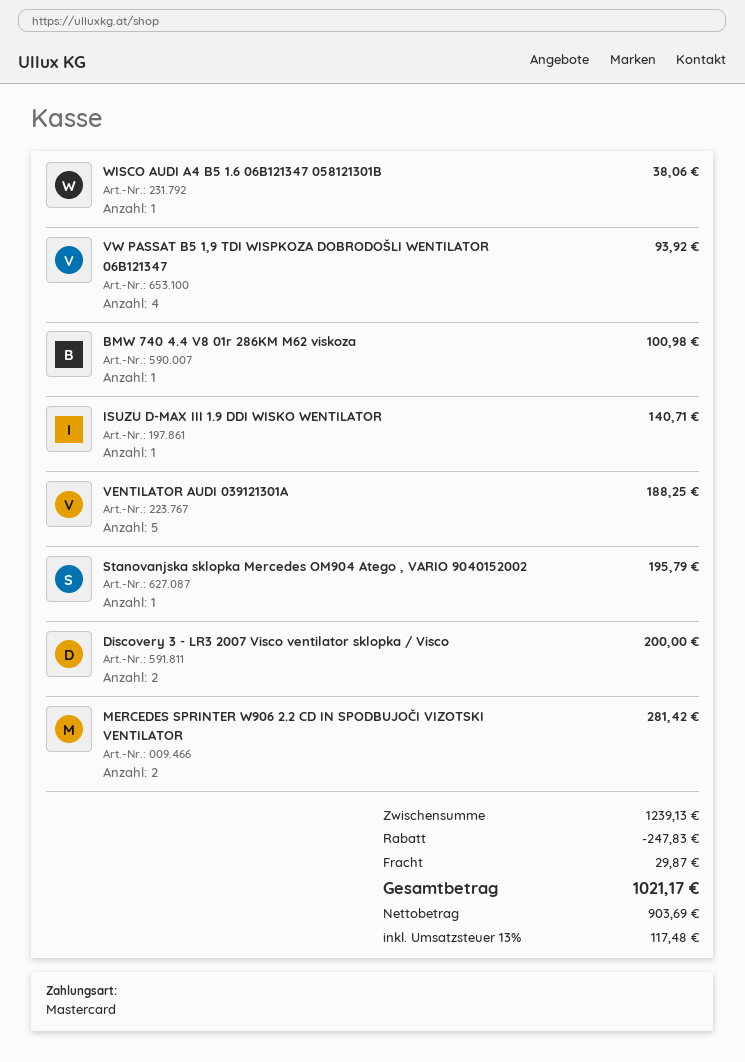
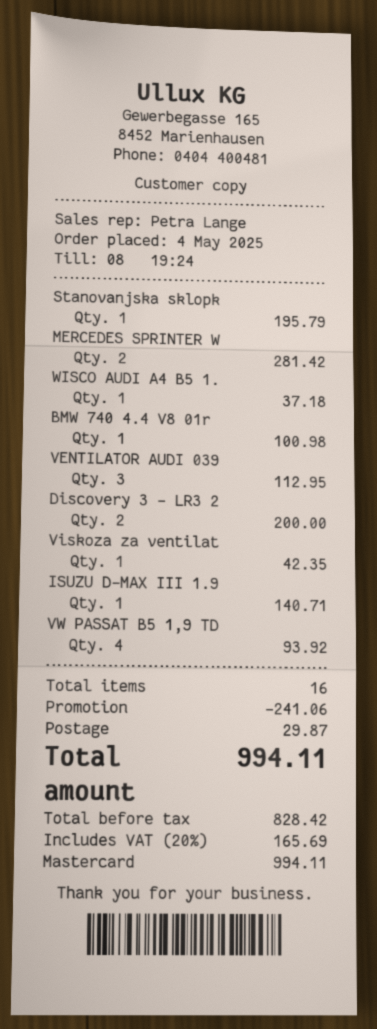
WISCO AUDI A4 B5 1.6 06B121347 058121301B: 1 for 38.06 -> 1 for 37.18
VENTILATOR AUDI 039121301A: 5 for 188.25 -> 3 for 112.95
Viskoza za ventilat: none -> 1 for 42.35
discount: 247.83 -> 241.06
net: 903.69 -> 828.42
tax: 13% = 117.48 -> 20% = 165.69
total: 1021.17 -> 994.11

